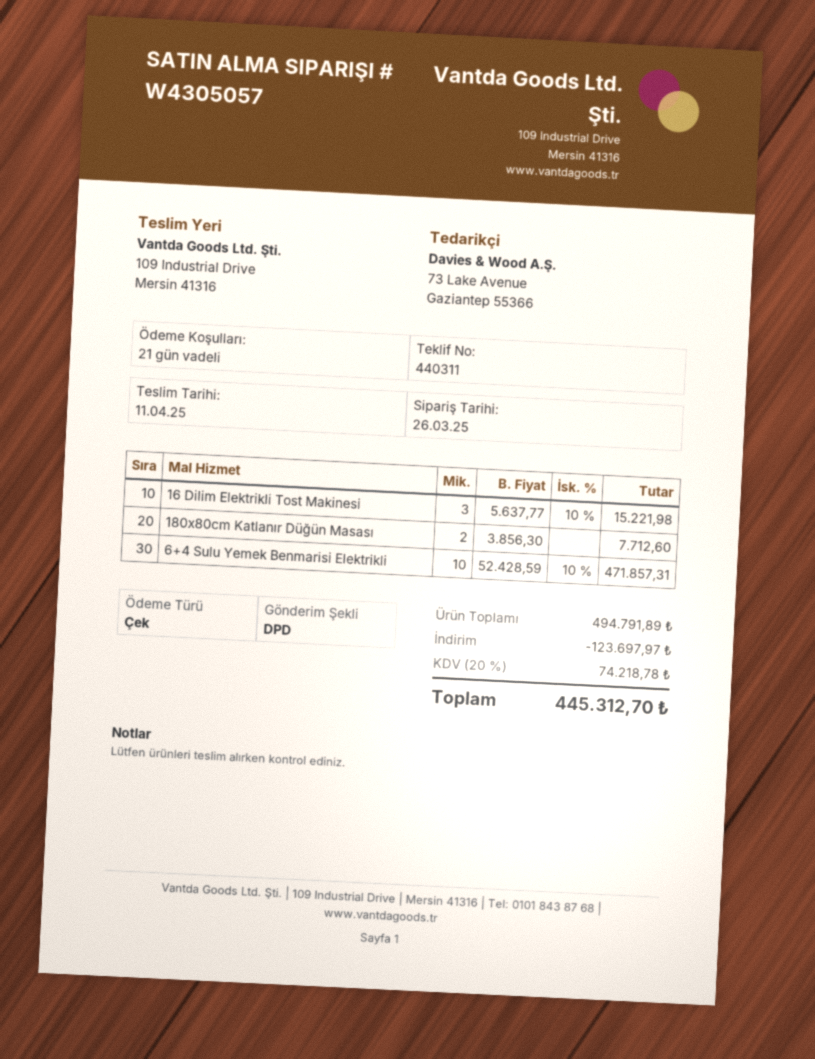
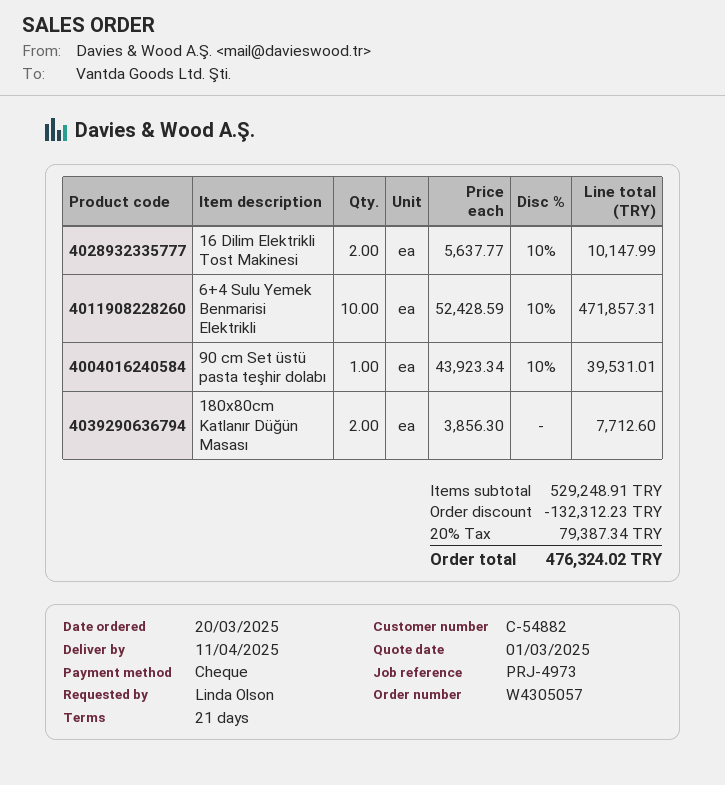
order date: 2025-03-26 -> 2025-03-20
16 Dilim Elektrikli Tost Makinesi: 3 x 5637.77 - 10% = 15221.98 -> 2 x 5637.77 - 10% = 10147.99
90 cm Set üstü pasta teşhir dolabı: none -> 1 x 43923.34 - 10% = 39531.01
subtotal: 494791.89 -> 529248.91
discount: 123697.97 -> 132312.23
tax: 20% = 74218.78 -> 20% = 79387.34
total: 445312.70 -> 476324.02

